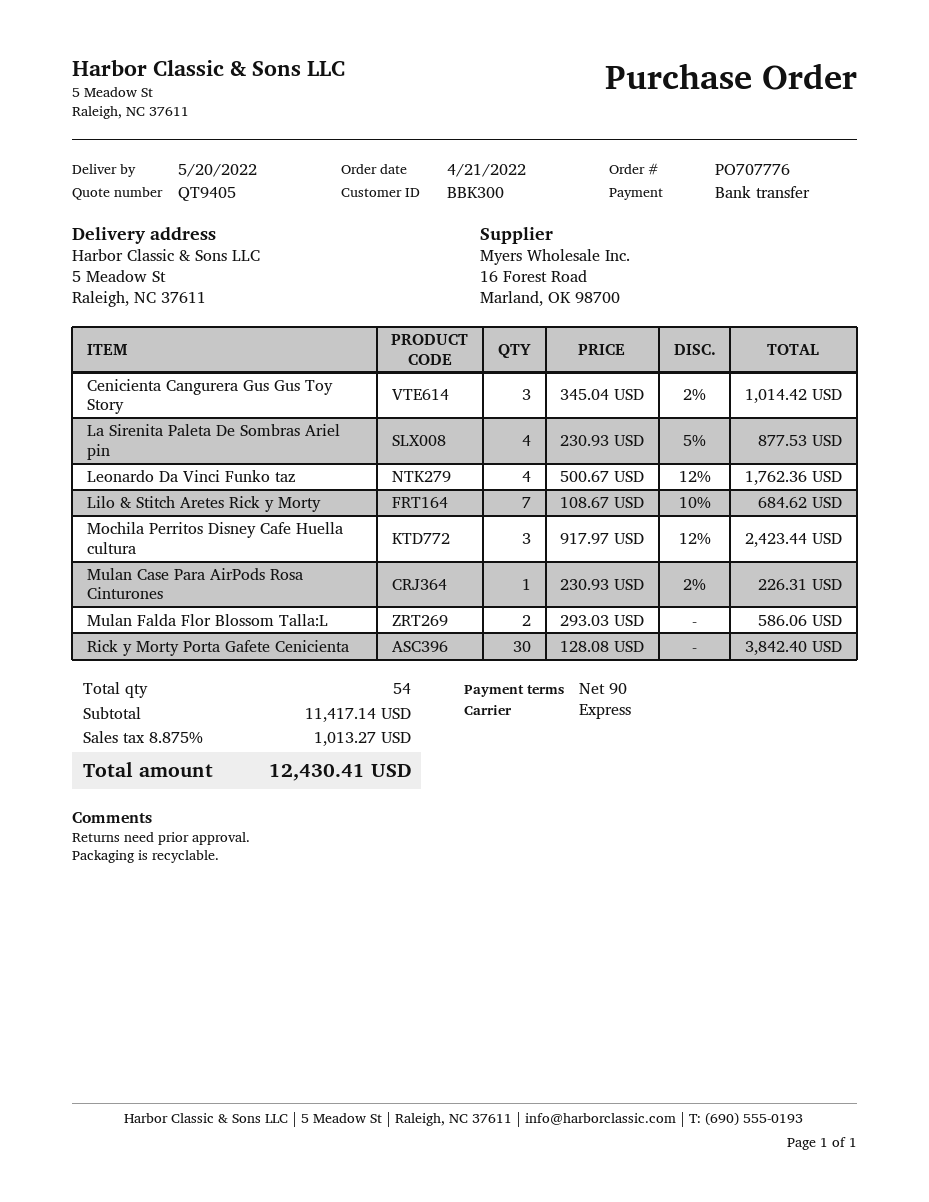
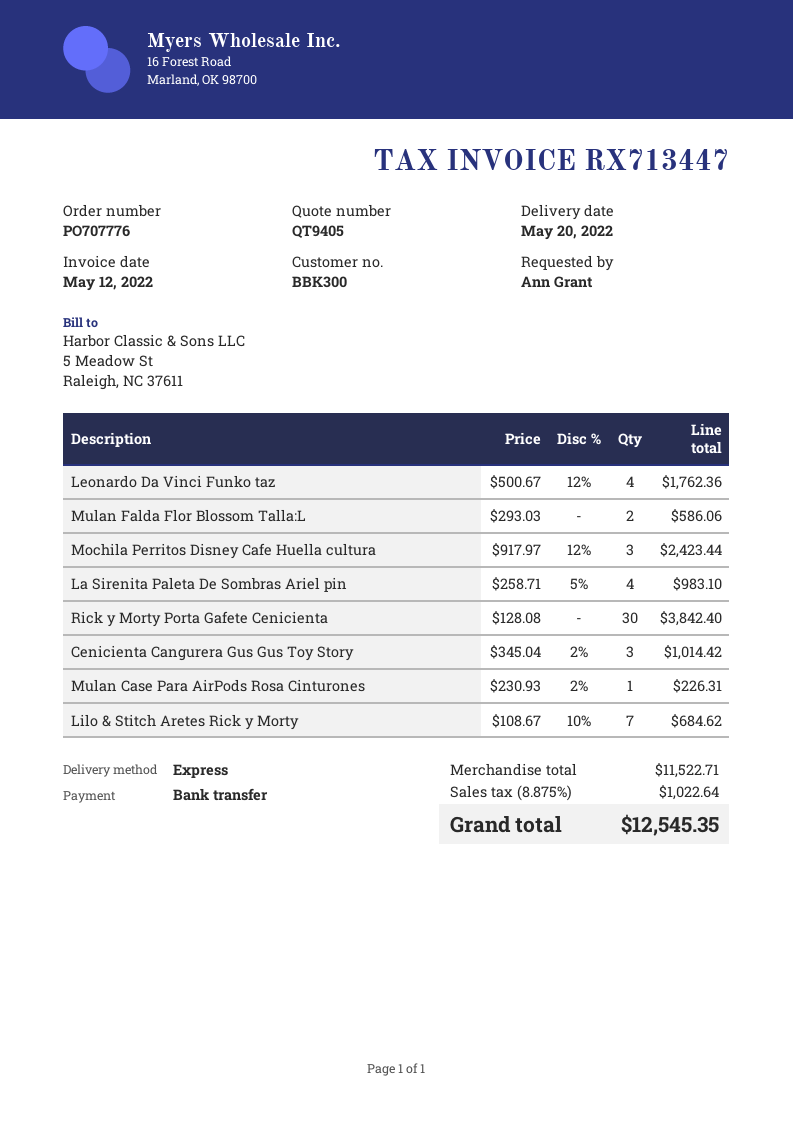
La Sirenita Paleta De Sombras Ariel pin: 4 x 230.93 - 5% = 877.53 -> 4 x 258.71 - 5% = 983.10
subtotal: 11417.14 -> 11522.71
tax: 8.875% = 1013.27 -> 8.875% = 1022.64
total: 12430.41 -> 12545.35

